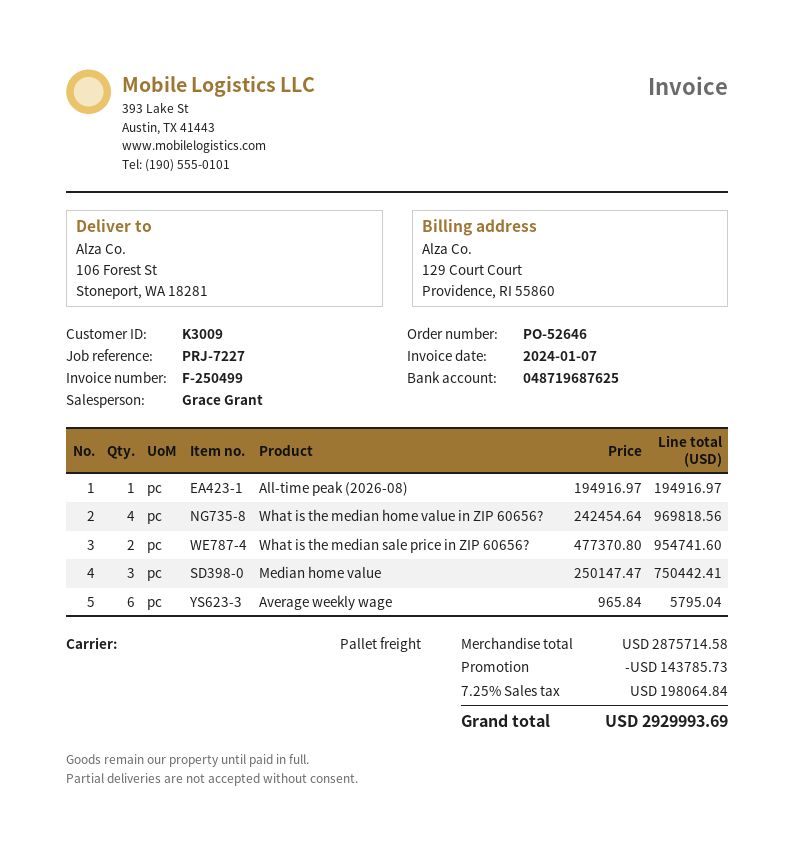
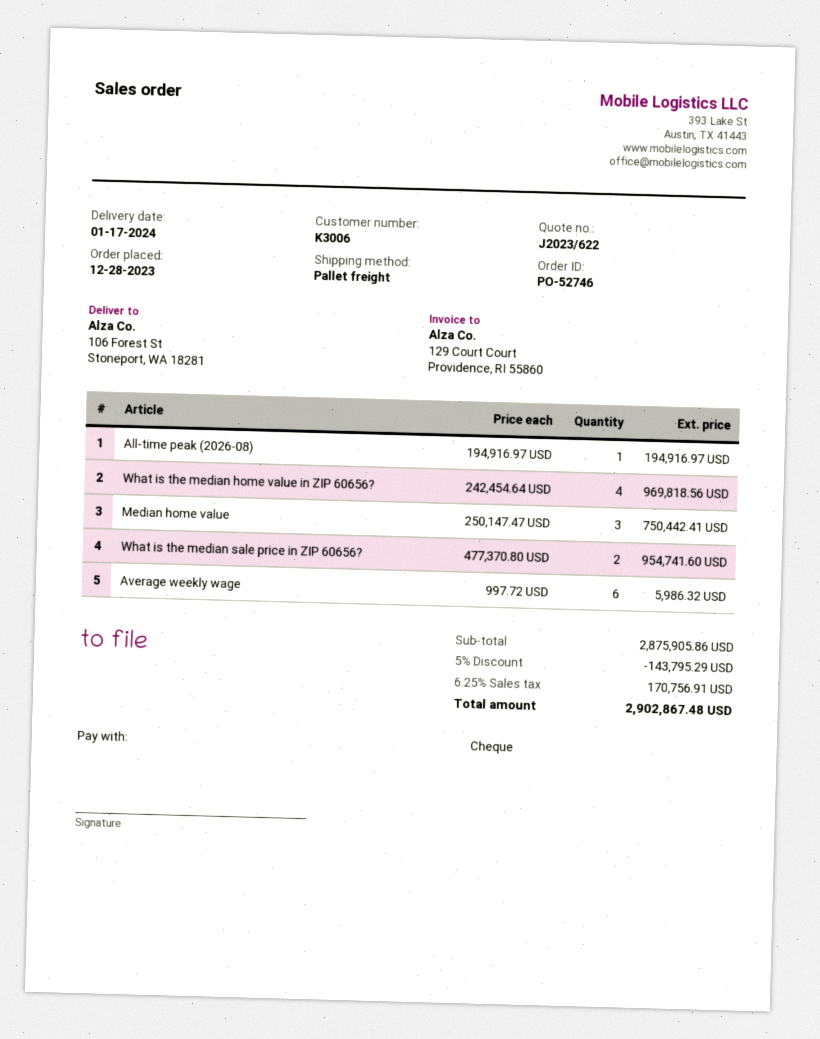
order number: PO-52646 -> PO-52746
customer number: K3009 -> K3006
Average weekly wage: 6 x 965.84 = 5795.04 -> 6 x 997.72 = 5986.32
subtotal: 2875714.58 -> 2875905.86
discount: 143785.73 -> 143795.29
tax: 7.25% = 198064.84 -> 6.25% = 170756.91
total: 2929993.69 -> 2902867.48

